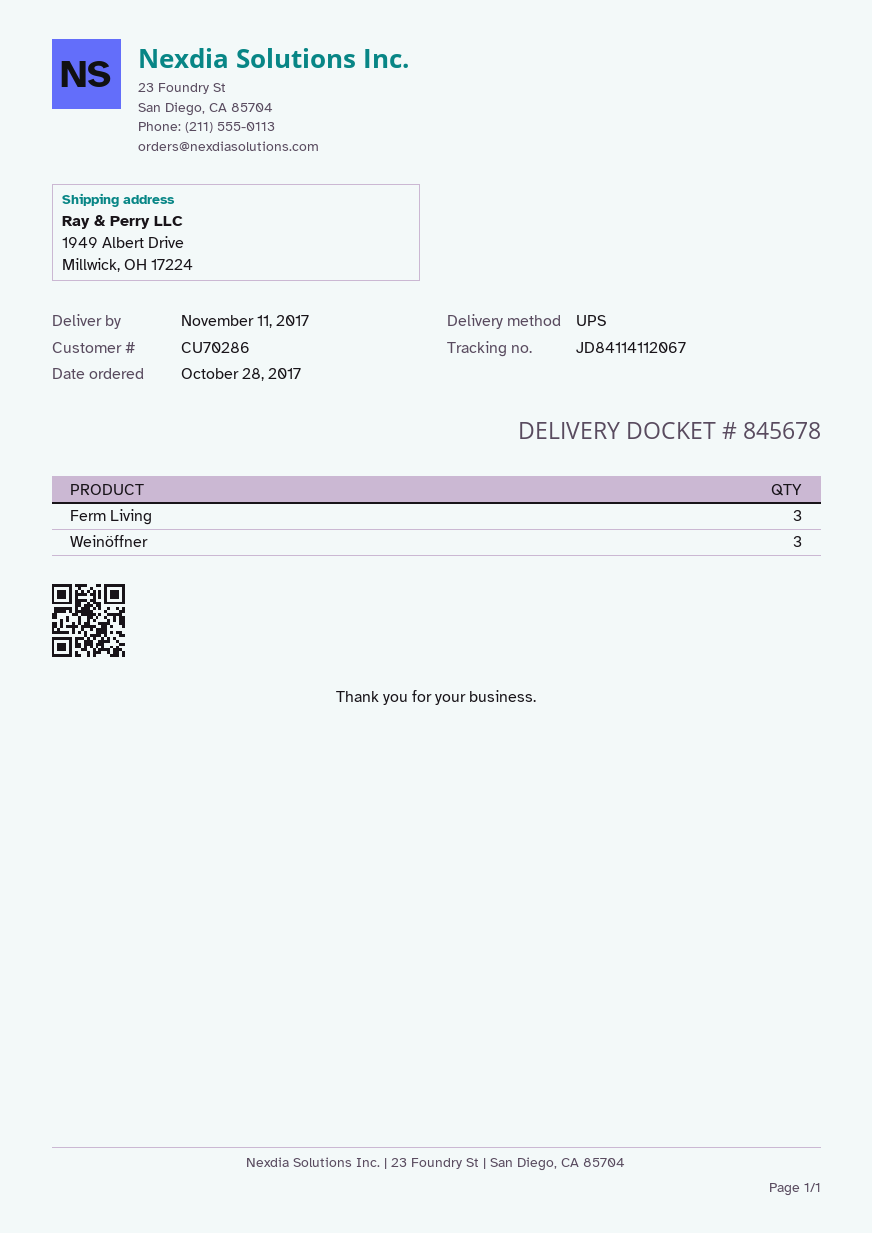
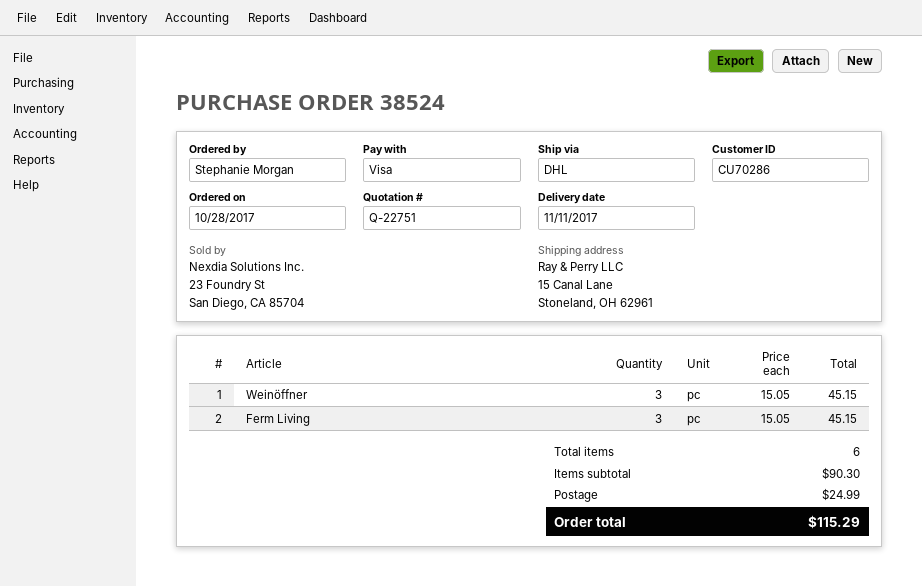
shipping method: UPS -> DHL
ship to: 1949 Albert Drive, Millwick, OH 17224 -> 15 Canal Lane, Stoneland, OH 62961

